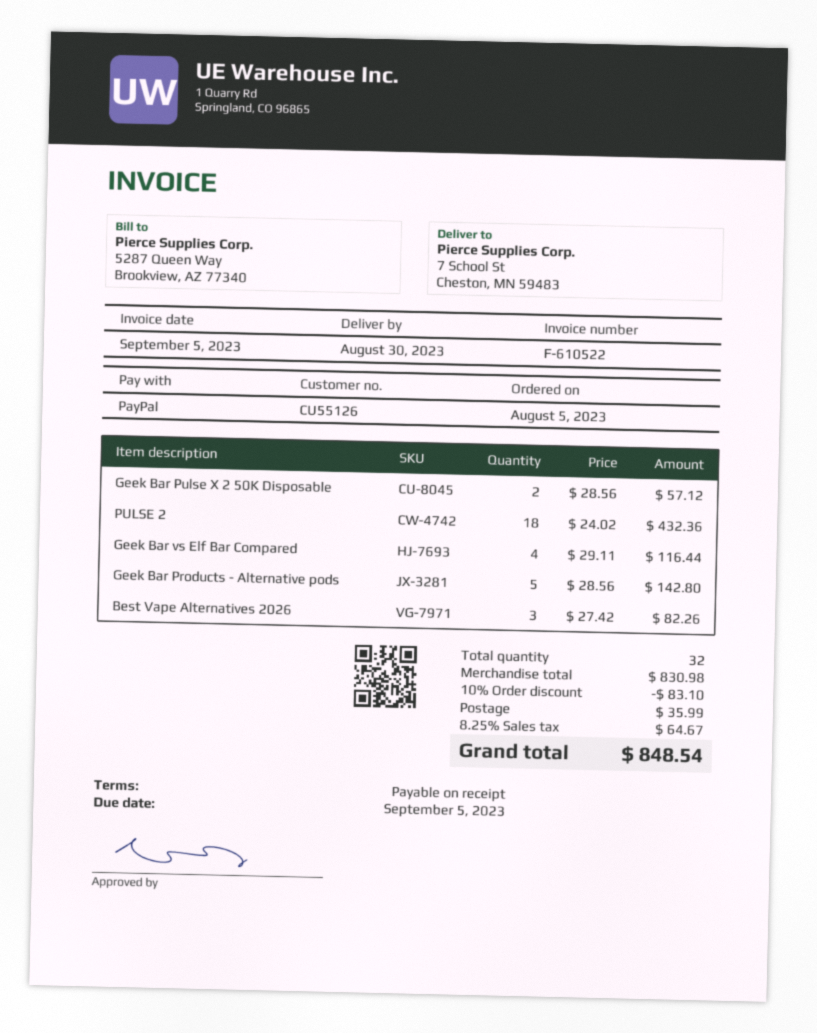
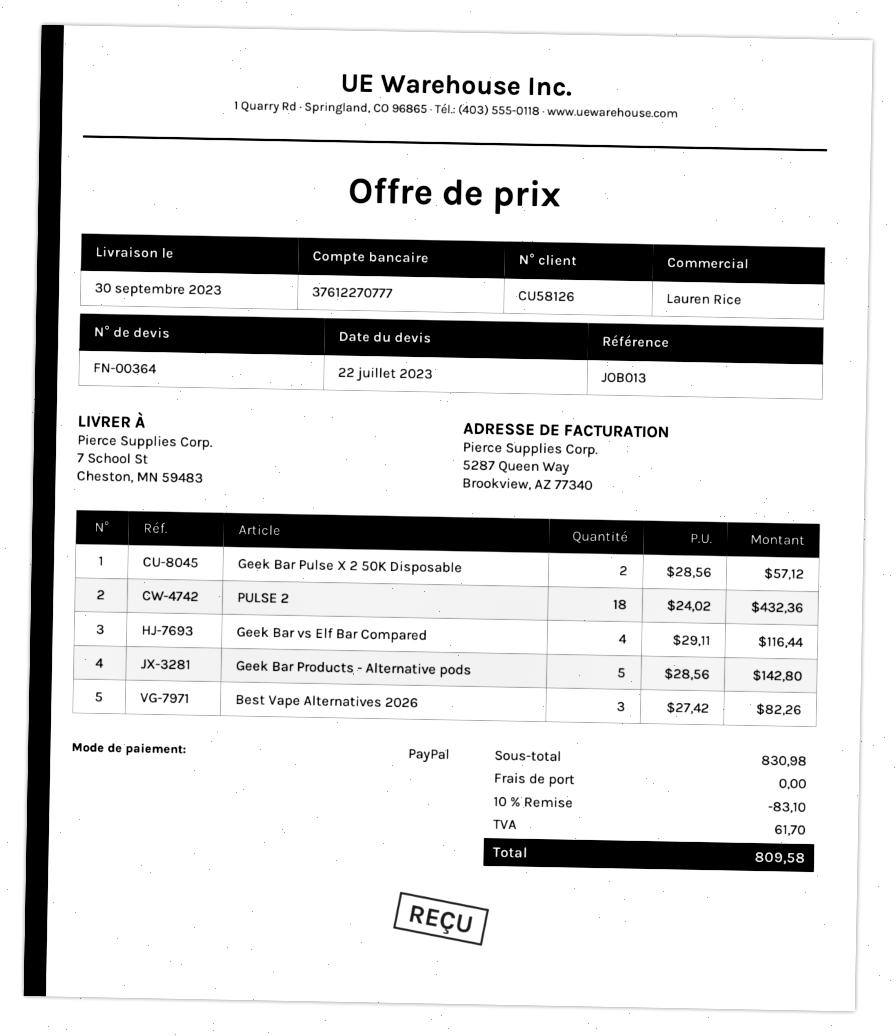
delivery date: 2023-08-30 -> 2023-09-30
customer number: CU55126 -> CU58126
shipping: 35.99 -> 0.00
tax: 64.67 -> 61.70
total: 848.54 -> 809.58

